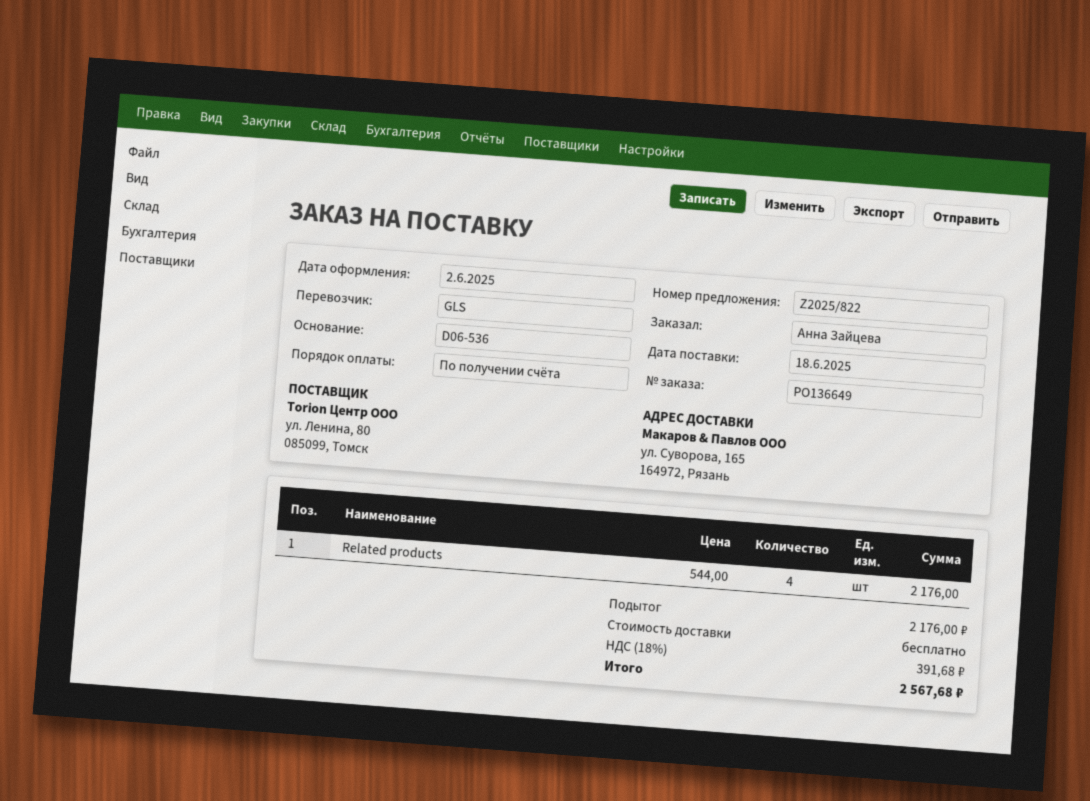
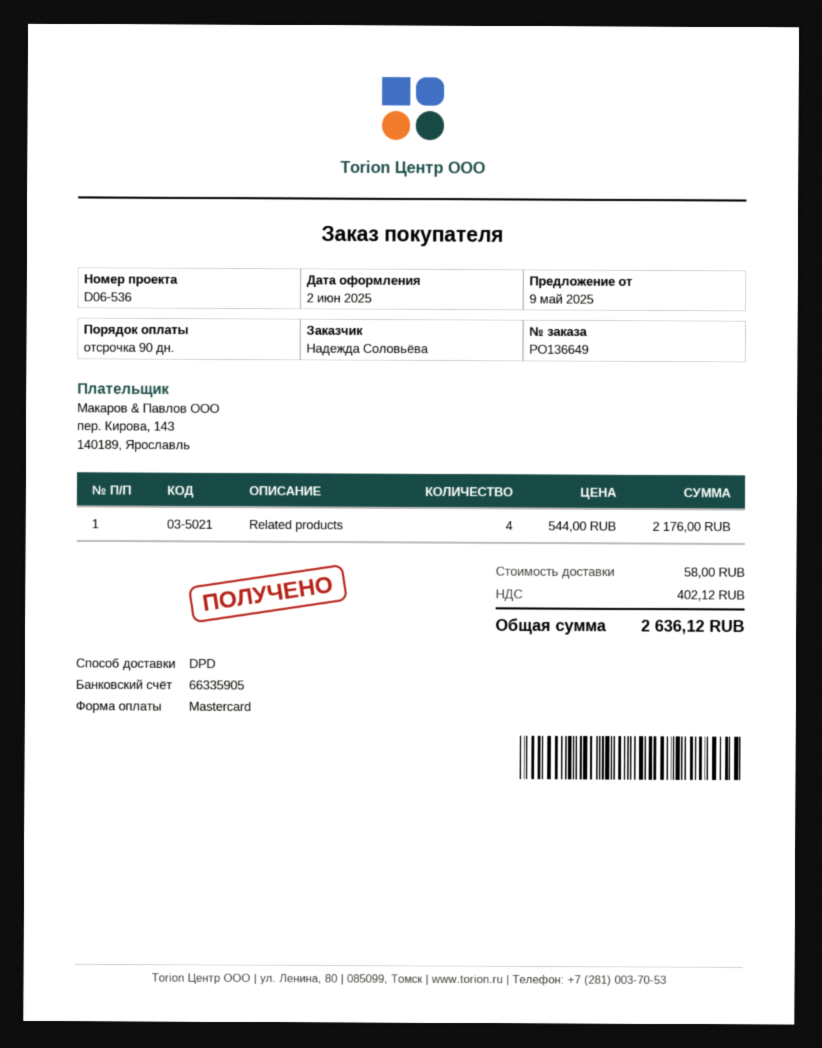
payment terms: on receipt -> 90 days
ordered by: Анна Зайцева -> Надежда Соловьёва
shipping method: GLS -> DPD
shipping: 0.00 -> 58.00
tax: 391.68 -> 402.12
total: 2567.68 -> 2636.12

